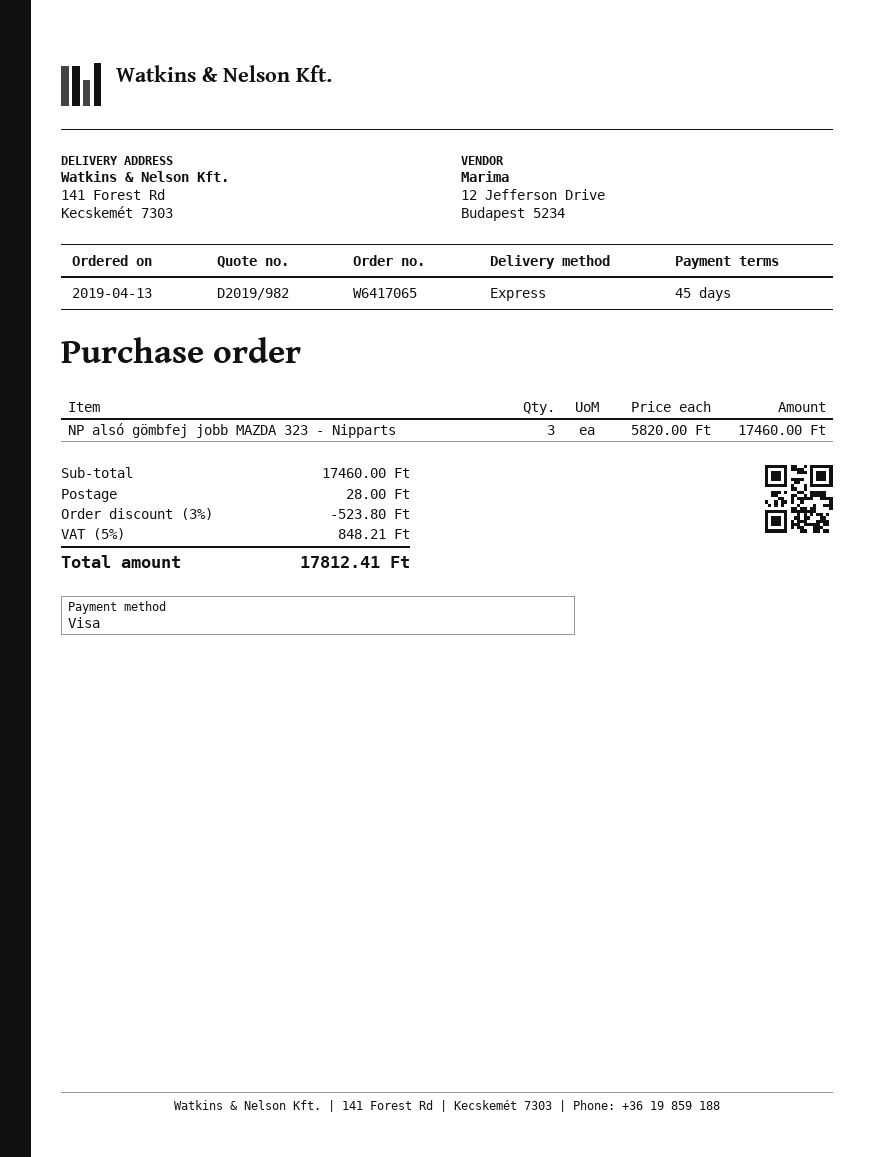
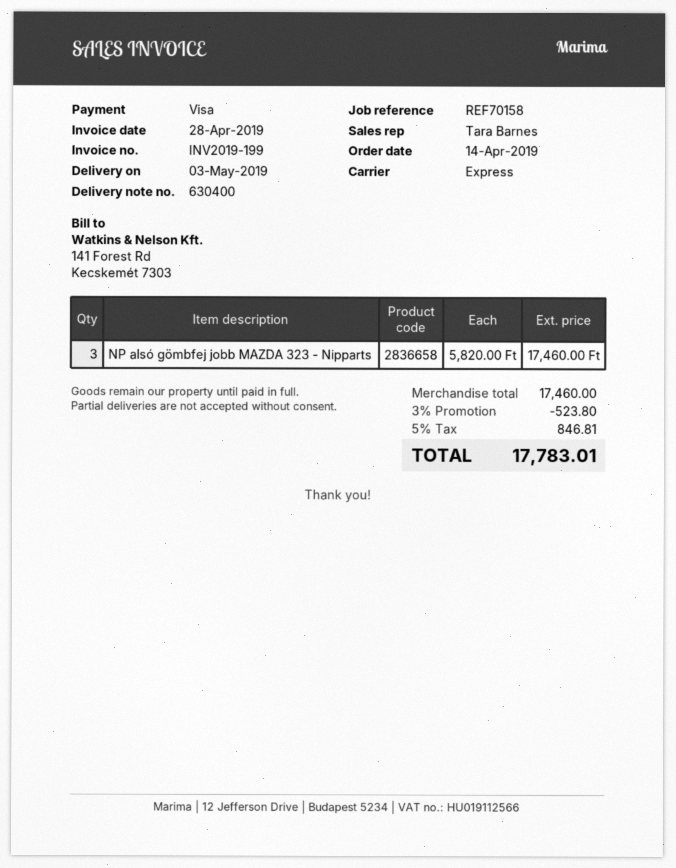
order date: 2019-04-13 -> 2019-04-14
shipping: 28.00 -> none
tax: 5% = 848.21 -> 5% = 846.81
total: 17812.41 -> 17783.01

